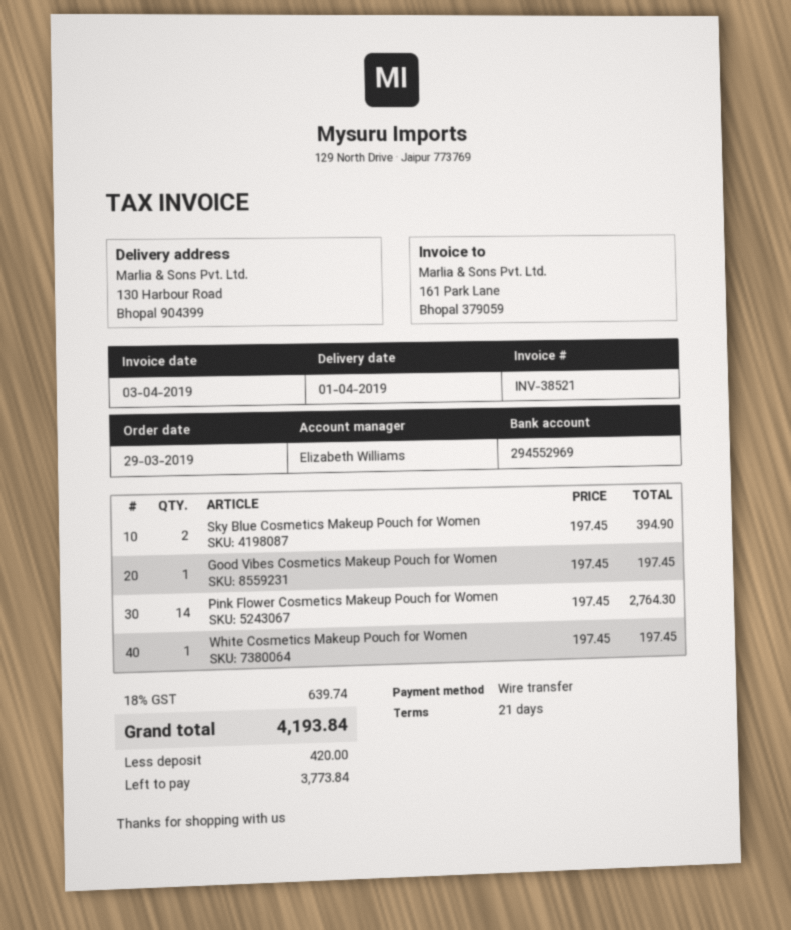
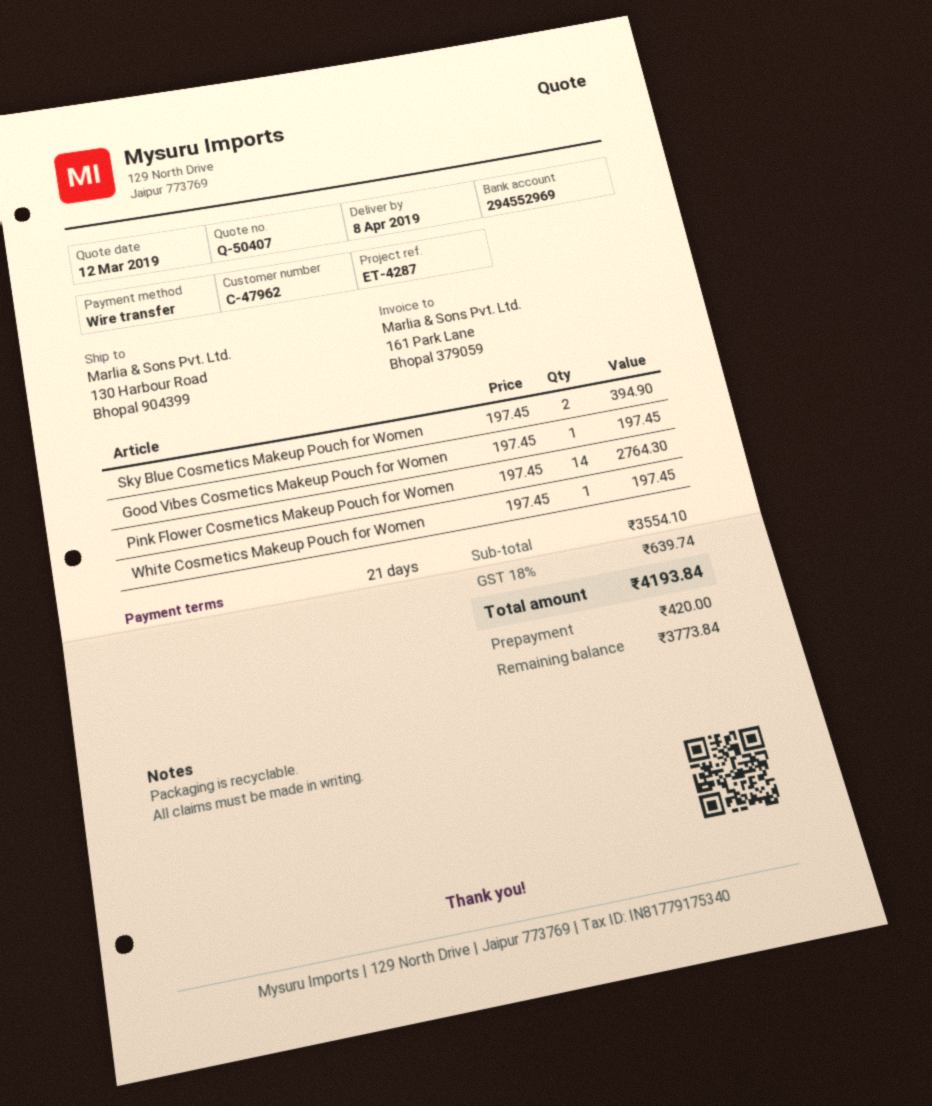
delivery date: 2019-04-01 -> 2019-04-08

